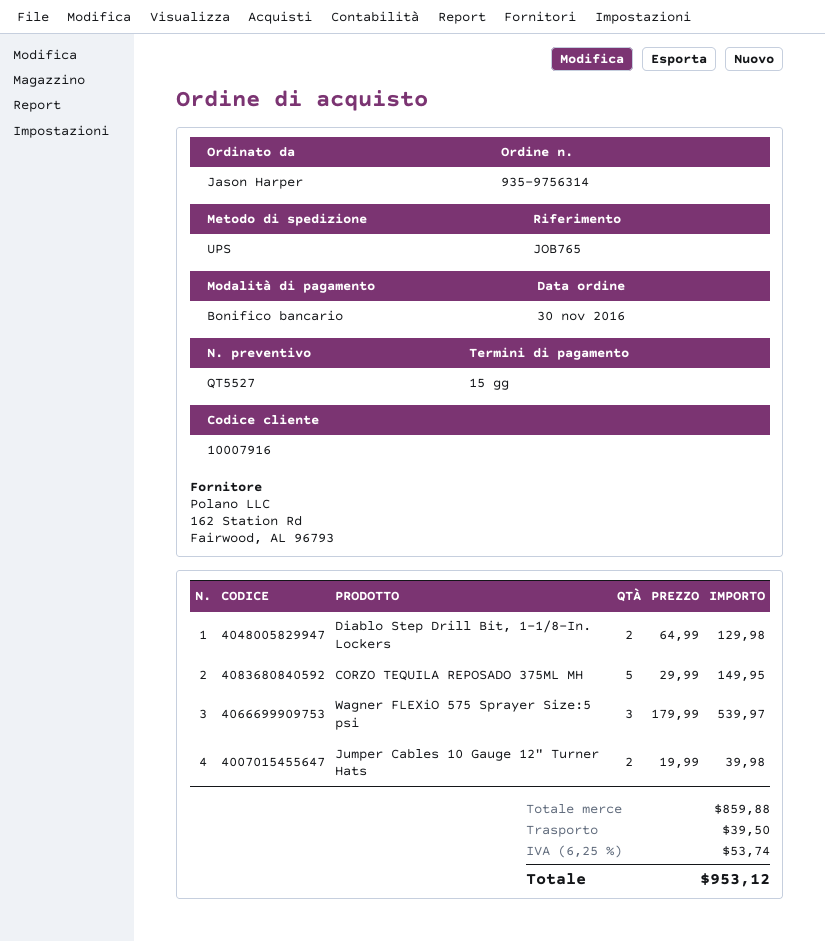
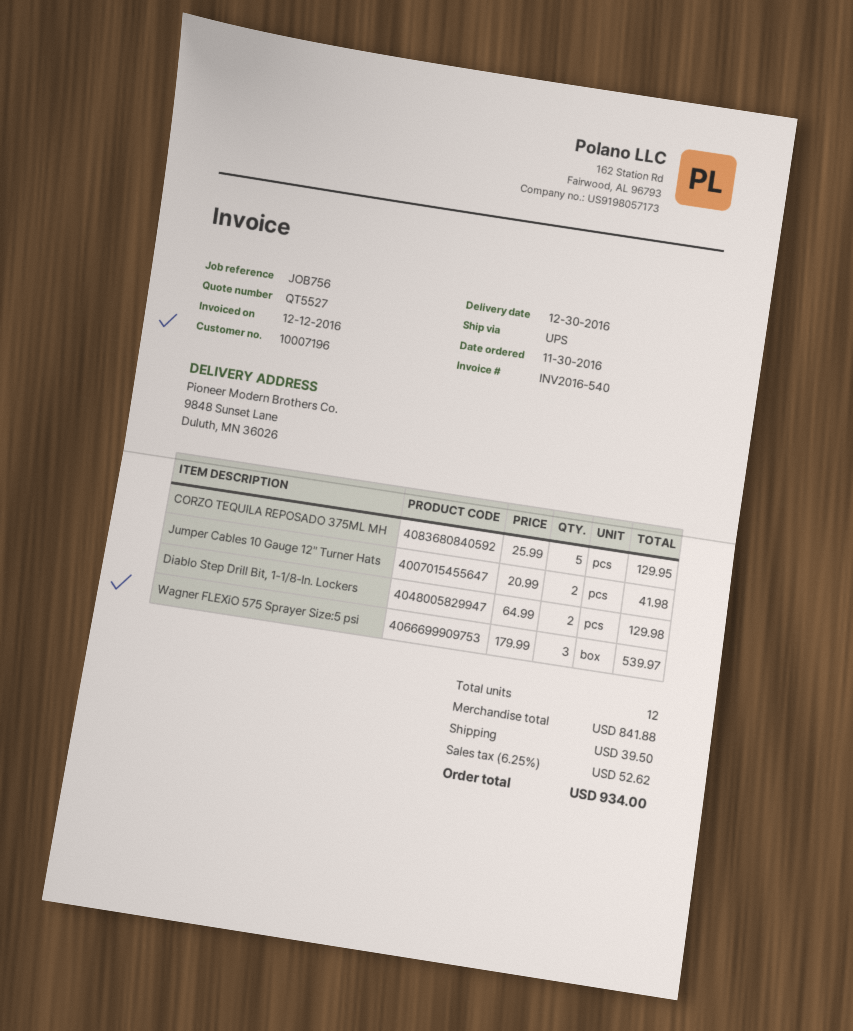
customer number: 10007916 -> 10007196
reference: JOB765 -> JOB756
CORZO TEQUILA REPOSADO 375ML MH: 5 x 29.99 = 149.95 -> 5 x 25.99 = 129.95
Jumper Cables 10 Gauge 12" Turner Hats: 2 x 19.99 = 39.98 -> 2 x 20.99 = 41.98
subtotal: 859.88 -> 841.88
tax: 6.25% = 53.74 -> 6.25% = 52.62
total: 953.12 -> 934.00

